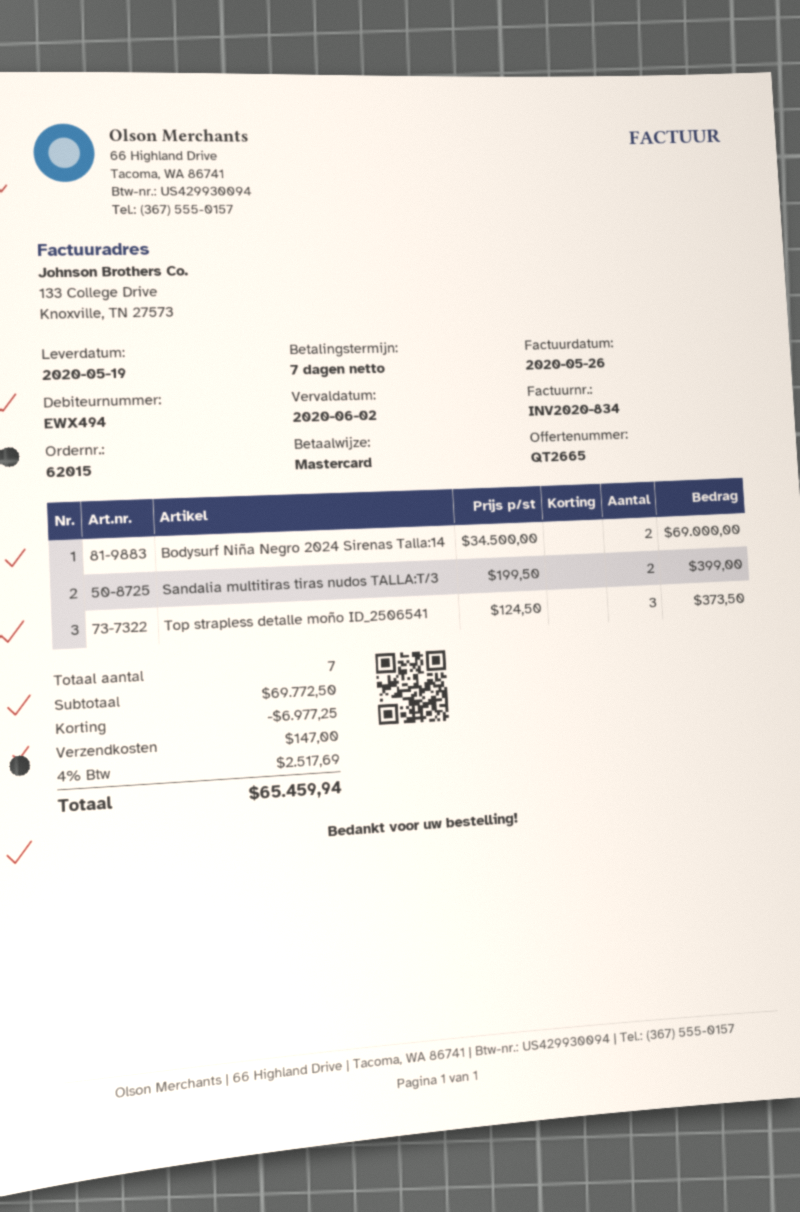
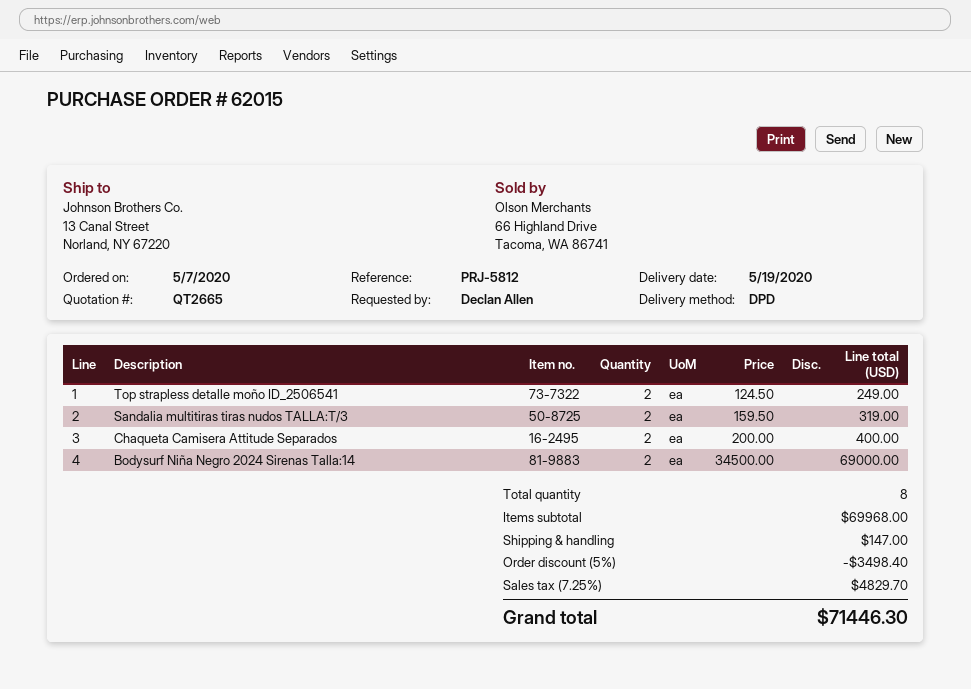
Sandalia multitiras tiras nudos TALLA:T/3: 2 x 199.50 = 399.00 -> 2 x 159.50 = 319.00
Top strapless detalle moño ID_2506541: 3 x 124.50 = 373.50 -> 2 x 124.50 = 249.00
Chaqueta Camisera Attitude Separados: none -> 2 x 200.00 = 400.00
total quantity: 7 -> 8
subtotal: 69772.50 -> 69968.00
discount: 6977.25 -> 3498.40
tax: 4% = 2517.69 -> 7.25% = 4829.70
total: 65459.94 -> 71446.30

